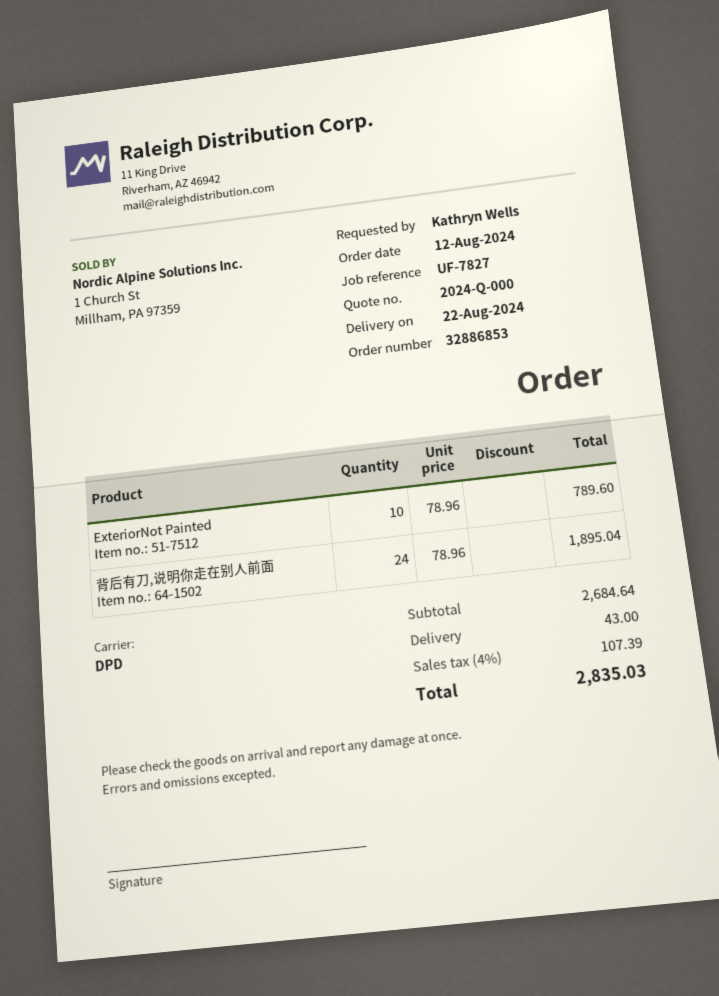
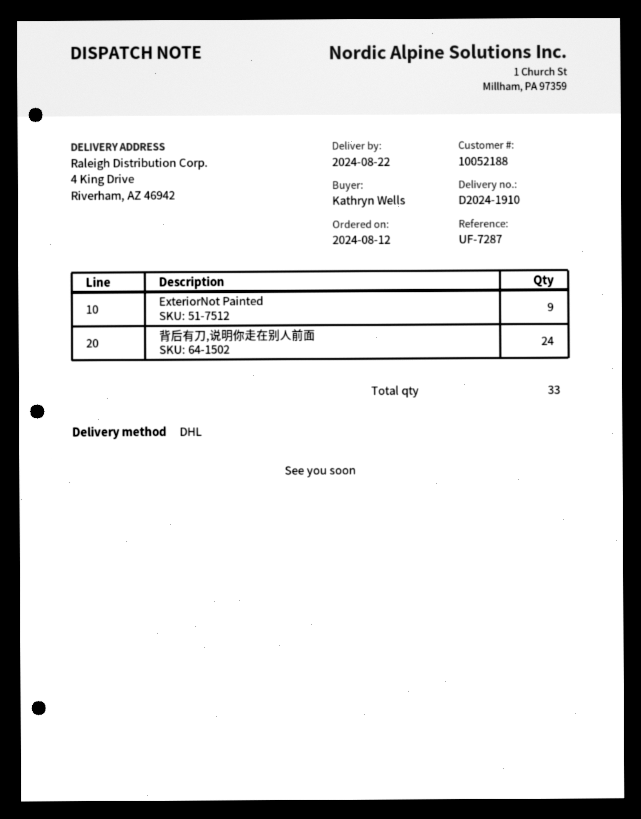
reference: UF-7827 -> UF-7287
shipping method: DPD -> DHL
ExteriorNot Painted: 10 -> 9

